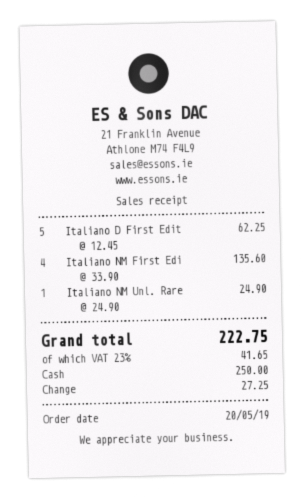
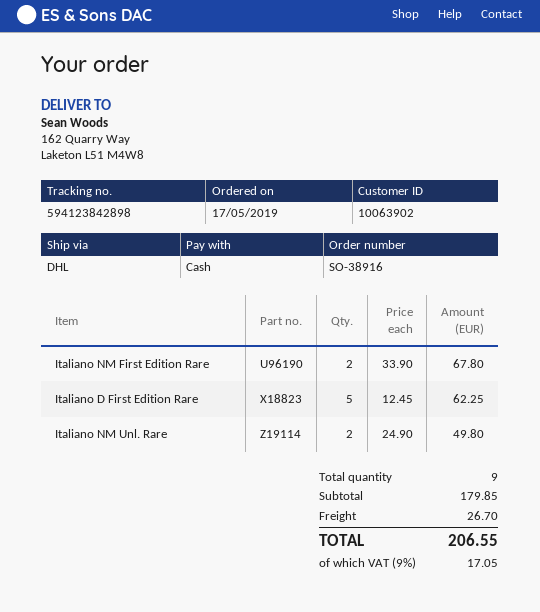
order date: 2019-05-20 -> 2019-05-17
Italiano NM First Edi: 4 x 33.90 = 135.60 -> 2 x 33.90 = 67.80
Italiano NM Unl. Rare: 1 x 24.90 = 24.90 -> 2 x 24.90 = 49.80
shipping: none -> 26.70
tax: 23% = 41.65 -> 9% = 17.05
total: 222.75 -> 206.55

